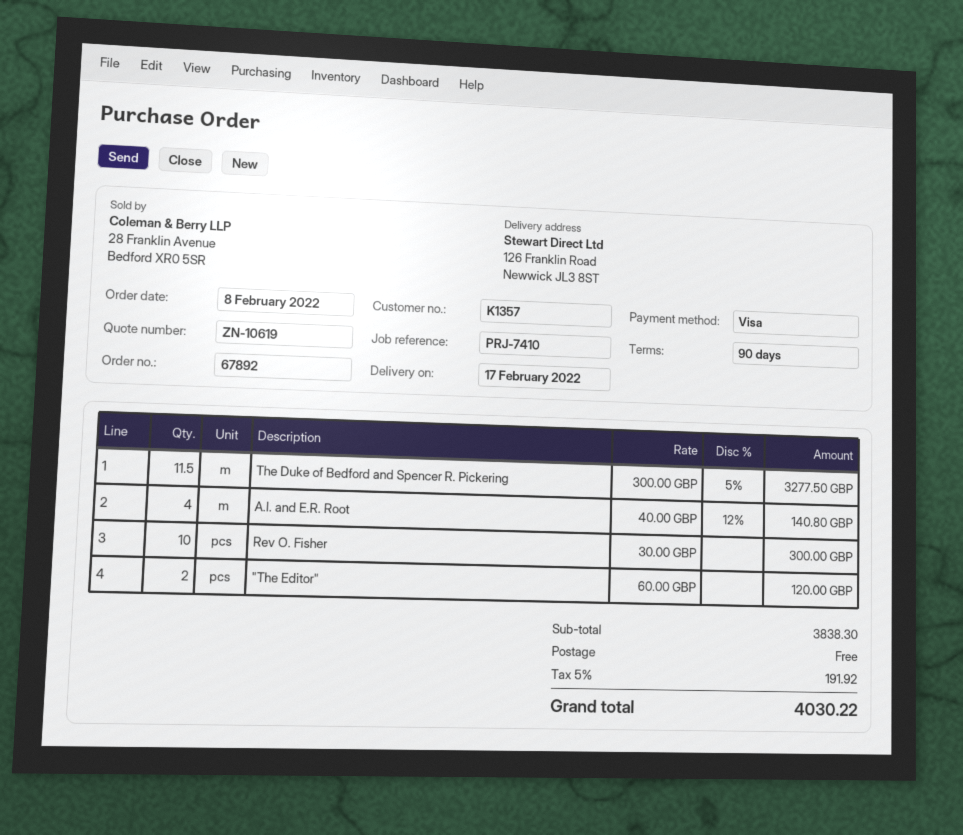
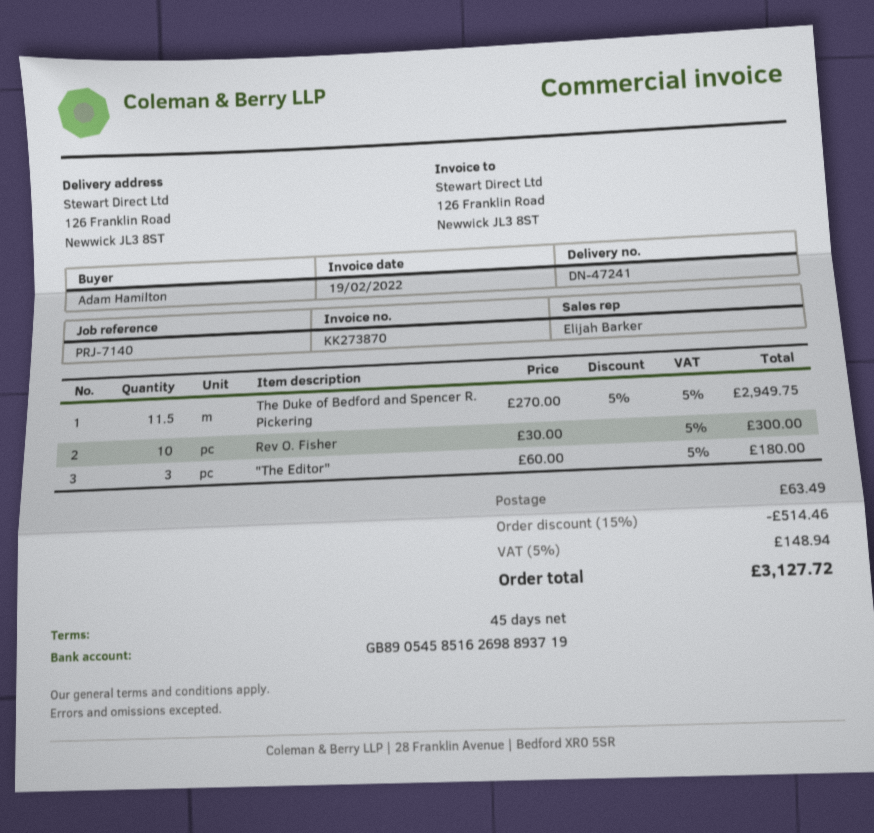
payment terms: 90 days -> 45 days
reference: PRJ-7410 -> PRJ-7140
The Duke of Bedford and Spencer R. Pickering: 11.5 x 300.00 - 5% = 3277.50 -> 11.5 x 270.00 - 5% = 2949.75
A.I. and E.R. Root: 4 x 40.00 - 12% = 140.80 -> none
"The Editor": 2 x 60.00 = 120.00 -> 3 x 60.00 = 180.00
discount: none -> 15% = 514.46
shipping: 0.00 -> 63.49
tax: 5% = 191.92 -> 5% = 148.94
total: 4030.22 -> 3127.72

